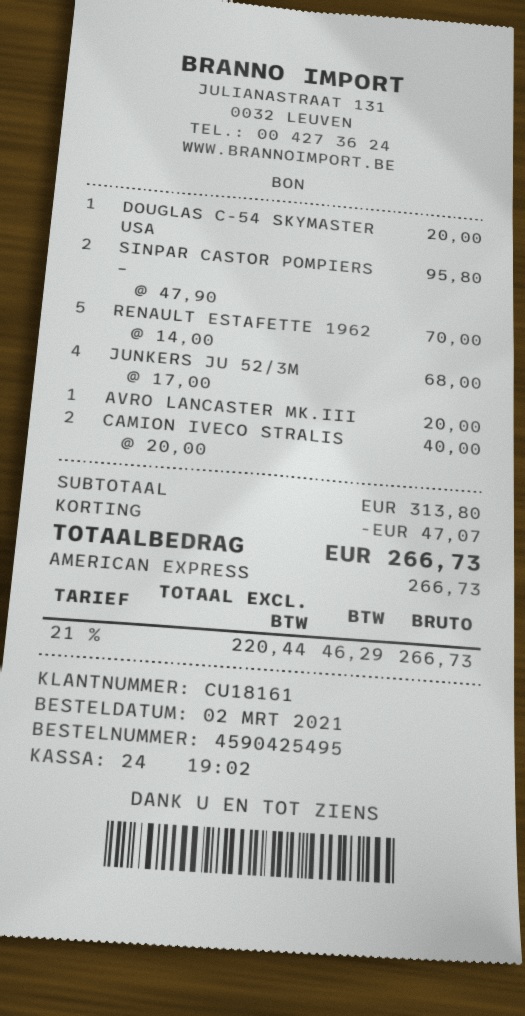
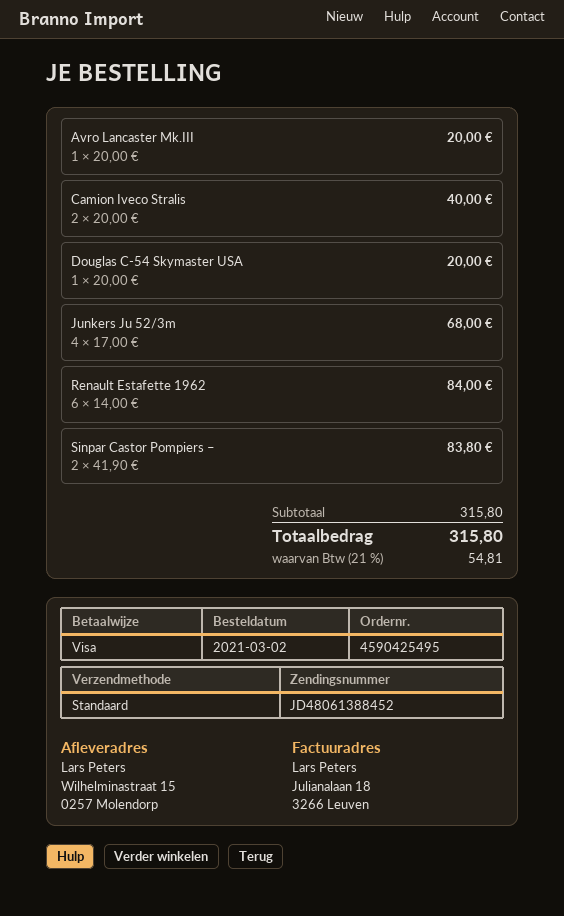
payment method: American Express -> Visa
SINPAR CASTOR POMPIERS –: 2 x 47.90 = 95.80 -> 2 x 41.90 = 83.80
RENAULT ESTAFETTE 1962: 5 x 14.00 = 70.00 -> 6 x 14.00 = 84.00
subtotal: 313.80 -> 315.80
discount: 47.07 -> none
tax: 21% = 46.29 -> 21% = 54.81
total: 266.73 -> 315.80

